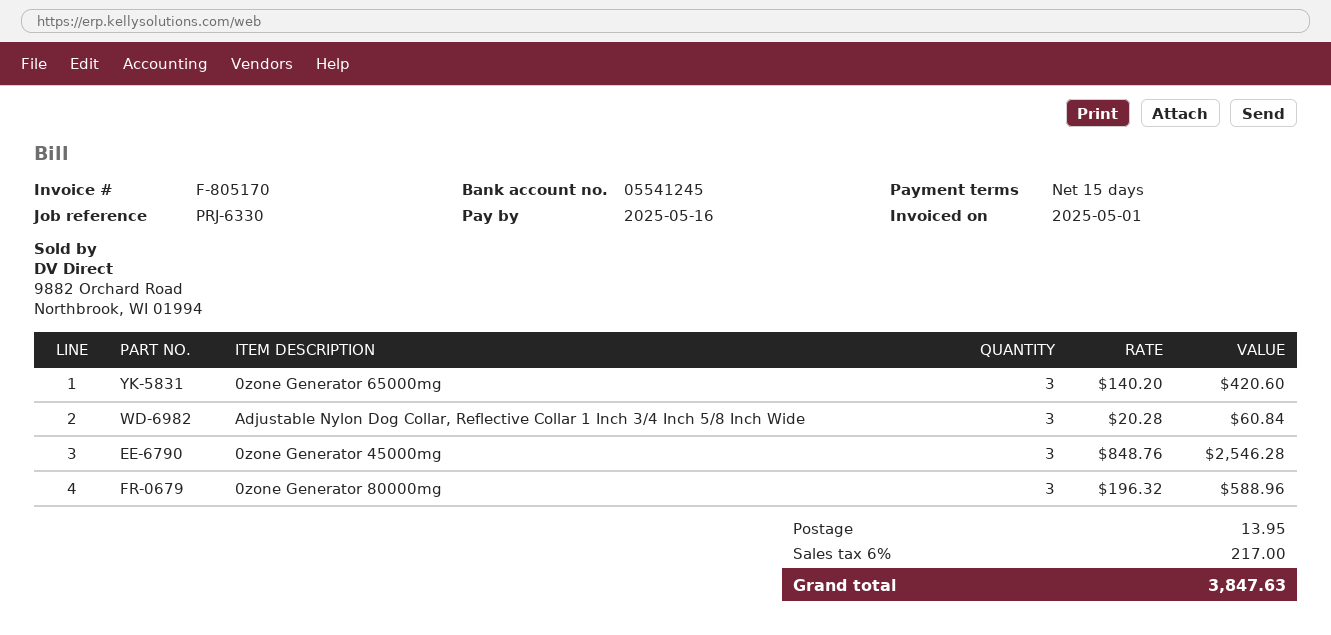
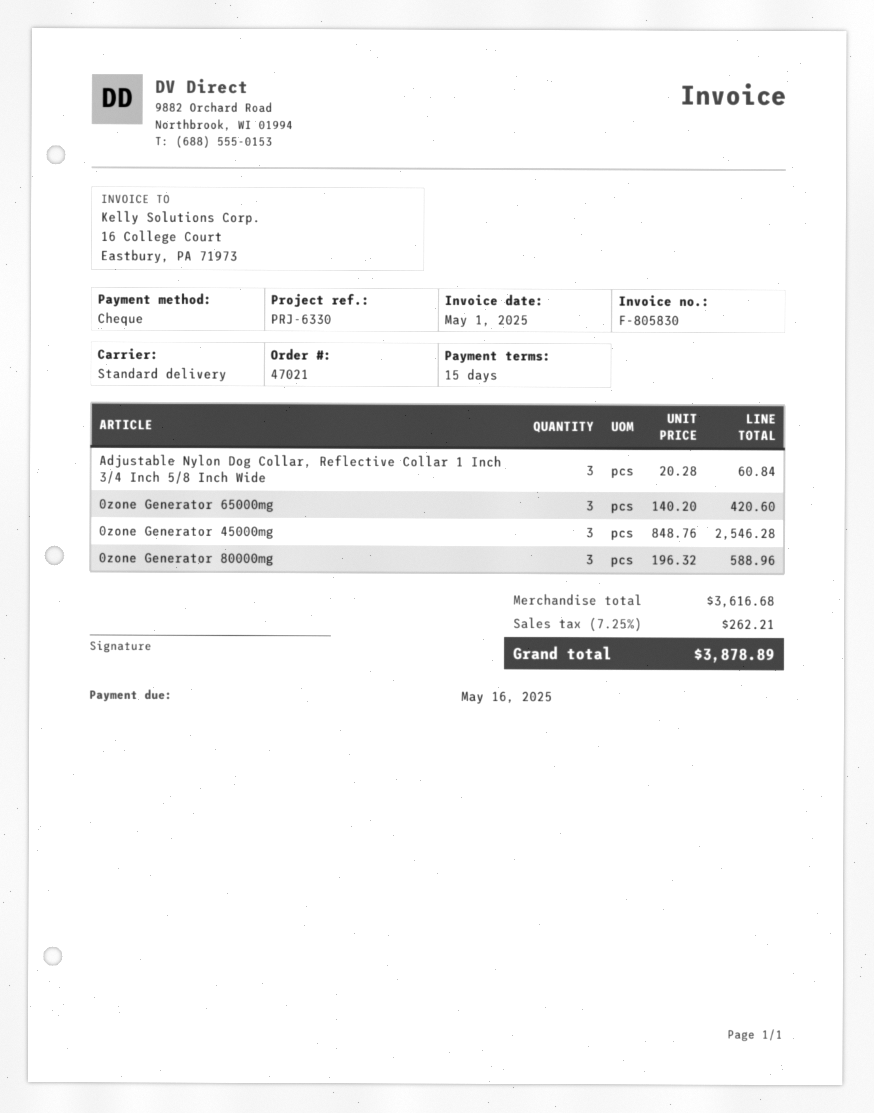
invoice number: F-805170 -> F-805830
shipping: 13.95 -> none
tax: 6% = 217.00 -> 7.25% = 262.21
total: 3847.63 -> 3878.89

